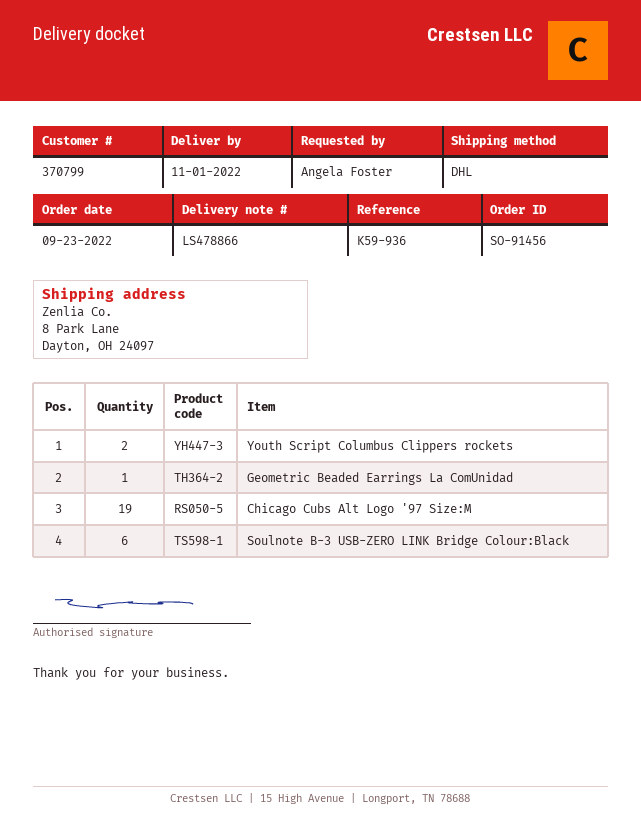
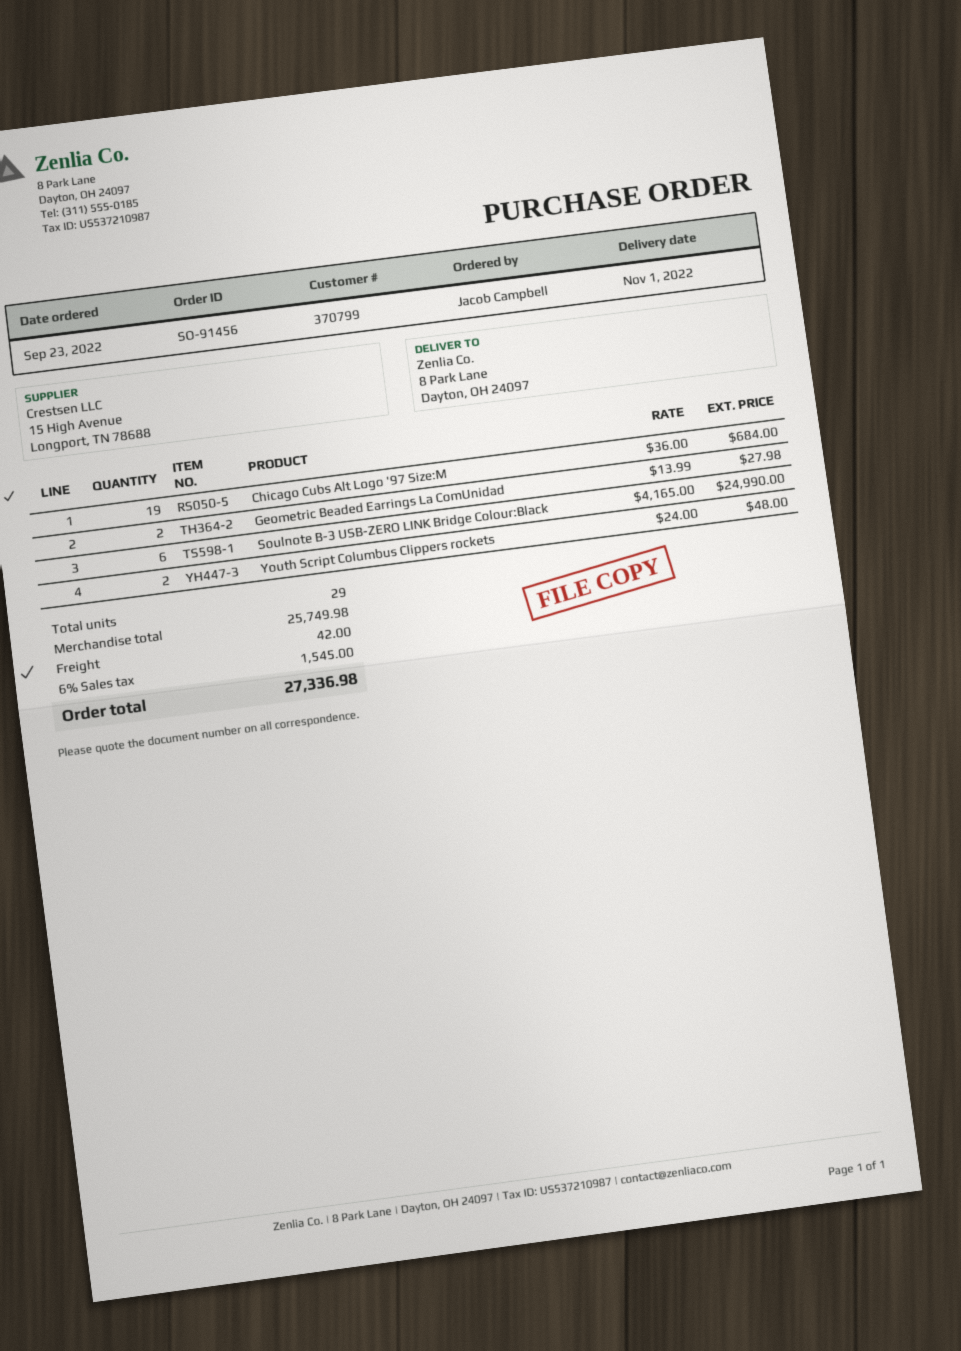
ordered by: Angela Foster -> Jacob Campbell
Geometric Beaded Earrings La ComUnidad: 1 -> 2

